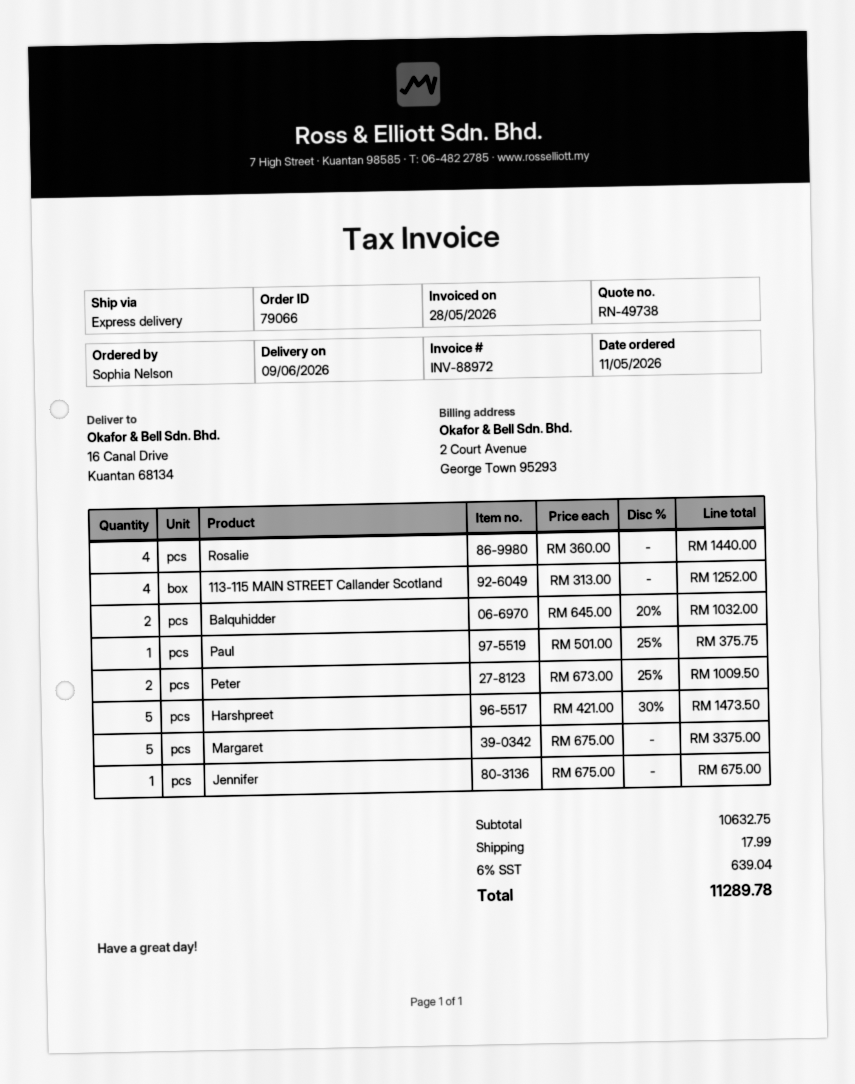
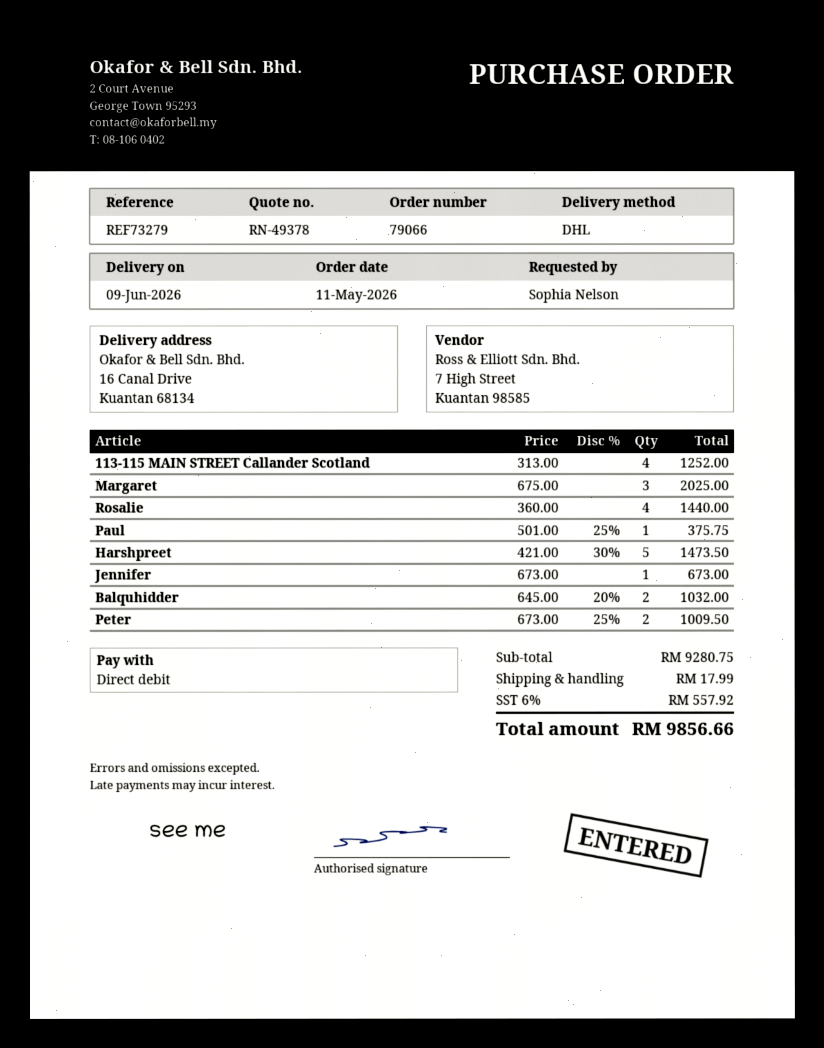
quote number: RN-49738 -> RN-49378
shipping method: express -> DHL
Margaret: 5 x 675.00 = 3375.00 -> 3 x 675.00 = 2025.00
Jennifer: 1 x 675.00 = 675.00 -> 1 x 673.00 = 673.00
subtotal: 10632.75 -> 9280.75
tax: 6% = 639.04 -> 6% = 557.92
total: 11289.78 -> 9856.66

